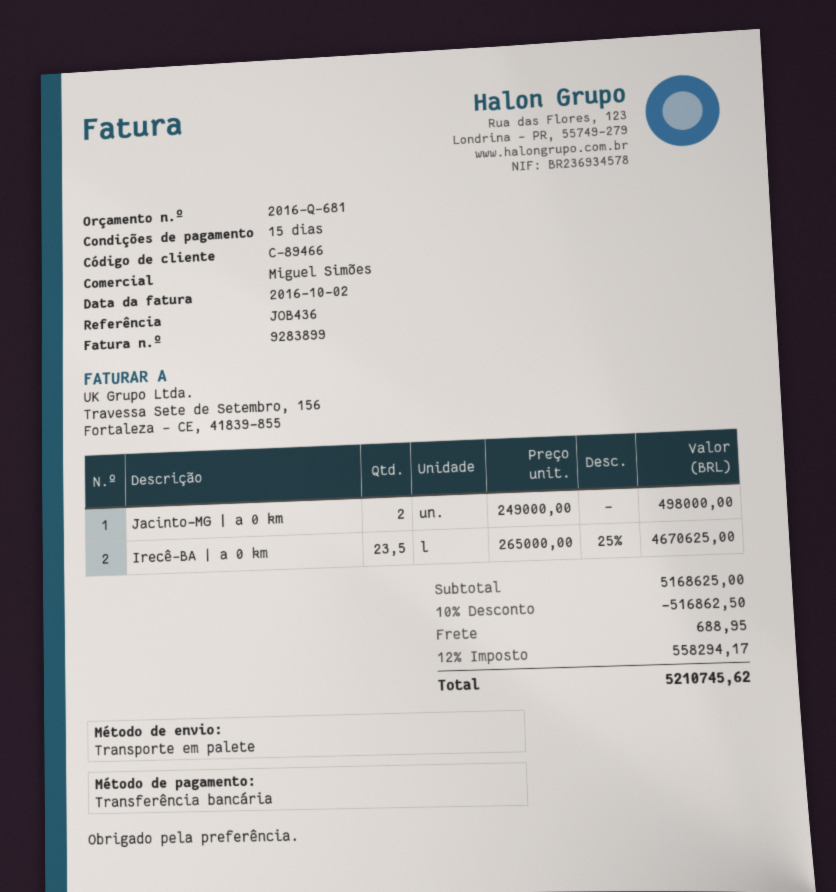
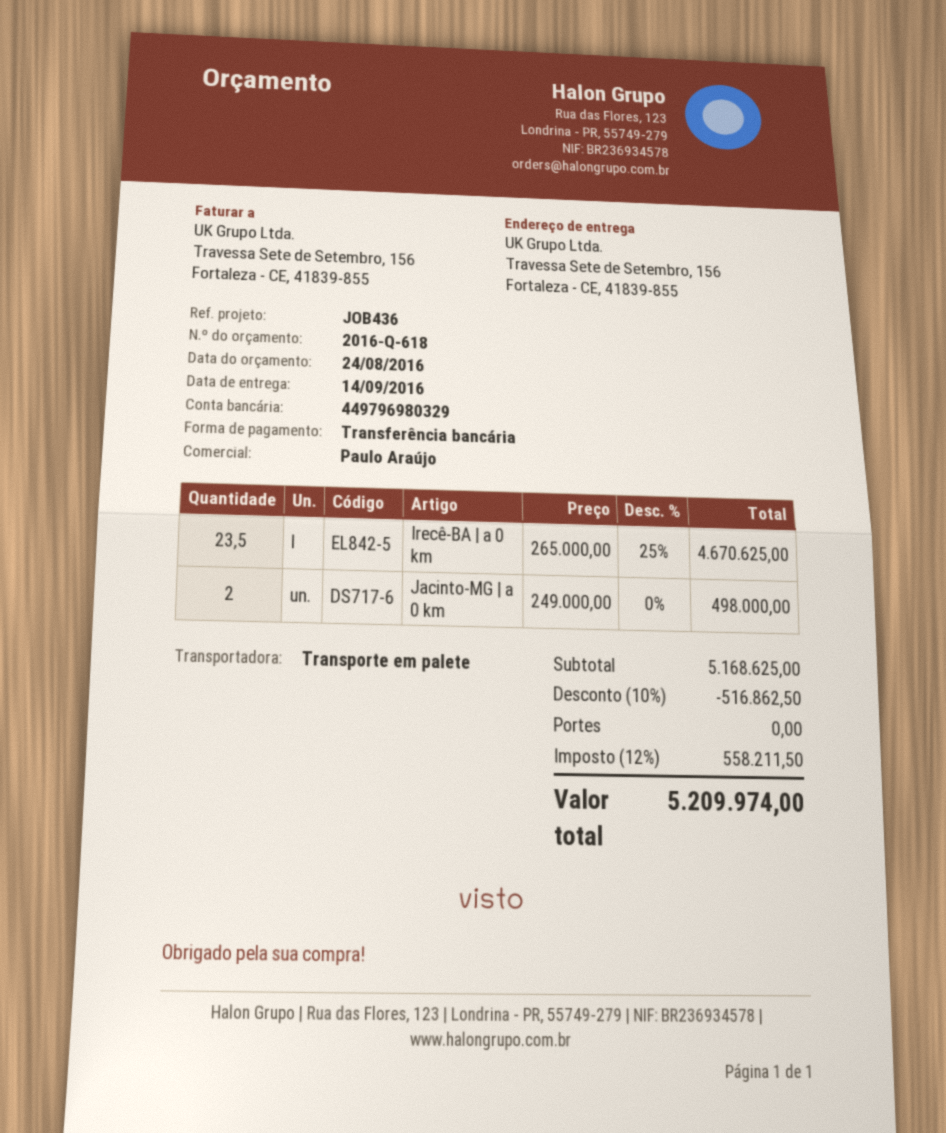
quote number: 2016-Q-681 -> 2016-Q-618
sales rep: Miguel Simões -> Paulo Araújo
shipping: 688.95 -> 0.00
tax: 12% = 558294.17 -> 12% = 558211.50
total: 5210745.62 -> 5209974.00

